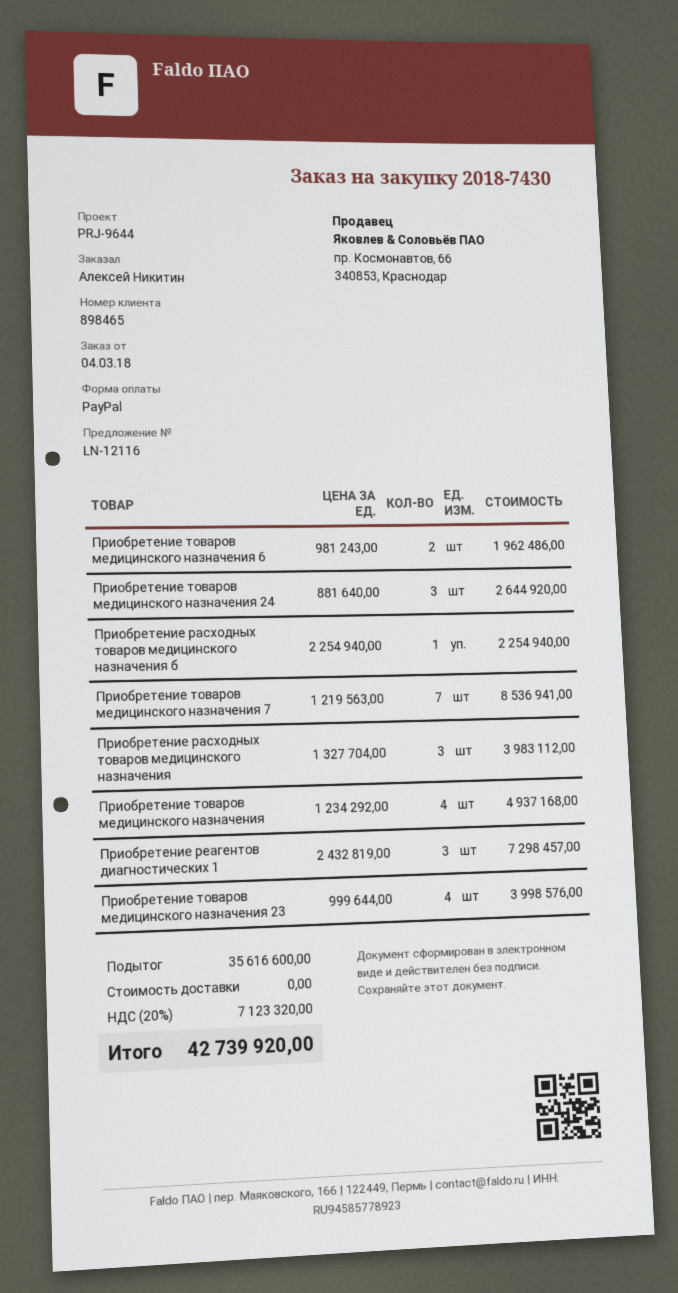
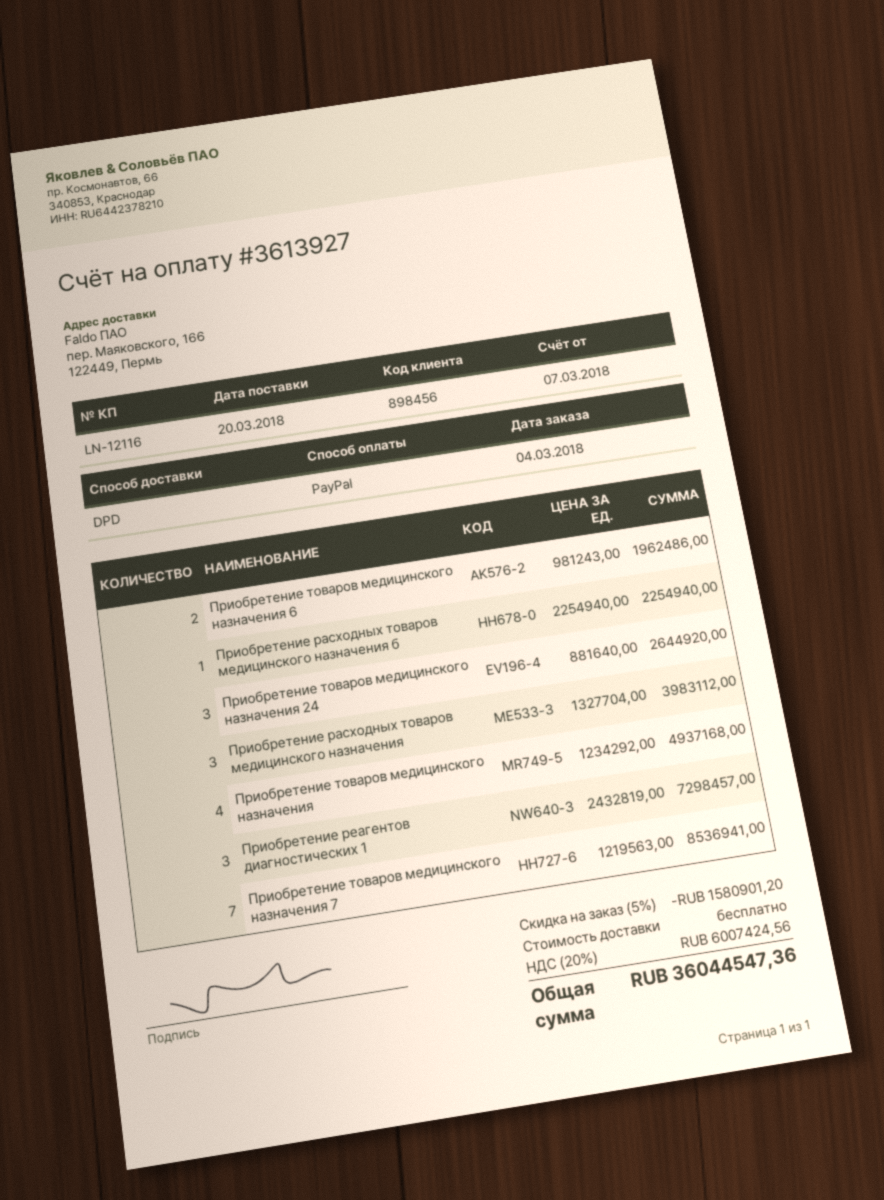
customer number: 898465 -> 898456
Приобретение товаров медицинского назначения 23: 4 x 999644.00 = 3998576.00 -> none
discount: none -> 5% = 1580901.20
tax: 20% = 7123320.00 -> 20% = 6007424.56
total: 42739920.00 -> 36044547.36

